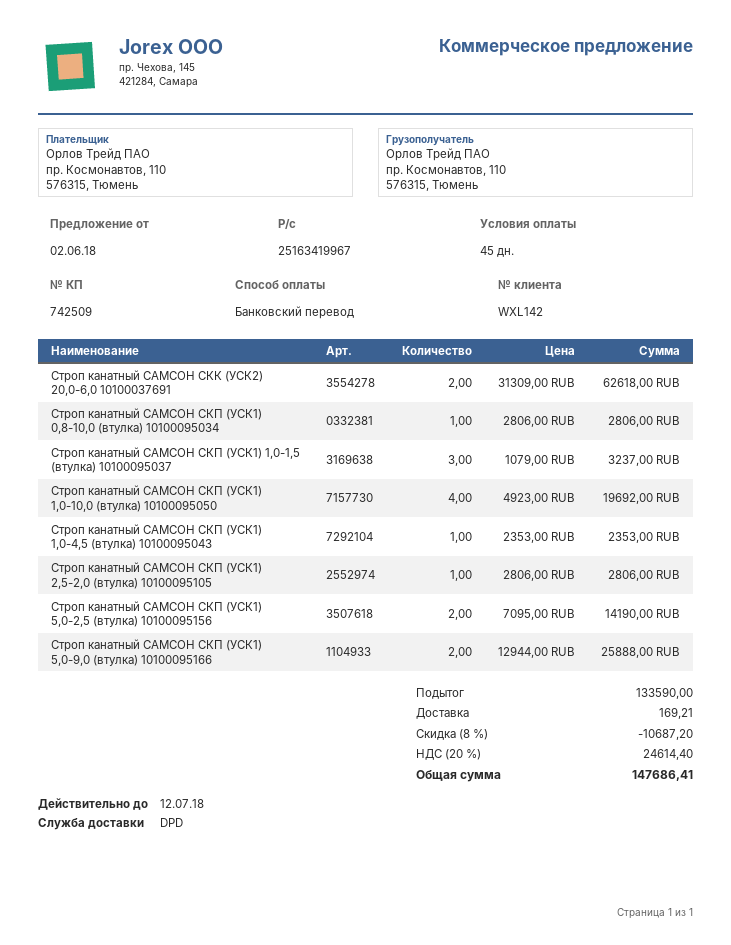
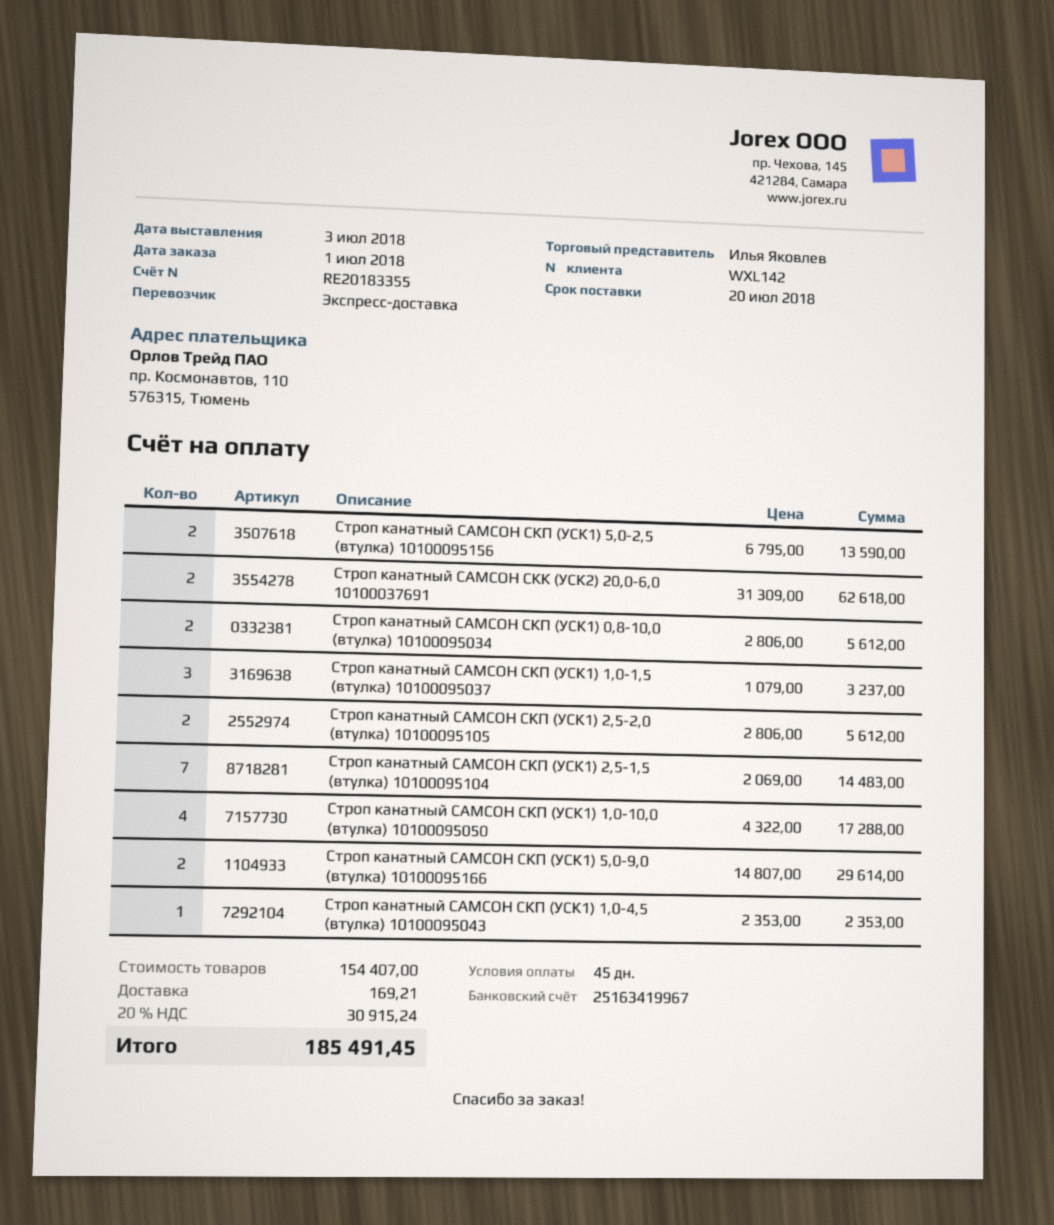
shipping method: DPD -> express
Строп канатный САМСОН СКП (УСК1) 0,8-10,0 (втулка) 10100095034: 1 x 2806.00 = 2806.00 -> 2 x 2806.00 = 5612.00
Строп канатный САМСОН СКП (УСК1) 1,0-10,0 (втулка) 10100095050: 4 x 4923.00 = 19692.00 -> 4 x 4322.00 = 17288.00
Строп канатный САМСОН СКП (УСК1) 2,5-2,0 (втулка) 10100095105: 1 x 2806.00 = 2806.00 -> 2 x 2806.00 = 5612.00
Строп канатный САМСОН СКП (УСК1) 5,0-2,5 (втулка) 10100095156: 2 x 7095.00 = 14190.00 -> 2 x 6795.00 = 13590.00
Строп канатный САМСОН СКП (УСК1) 5,0-9,0 (втулка) 10100095166: 2 x 12944.00 = 25888.00 -> 2 x 14807.00 = 29614.00
Строп канатный САМСОН СКП (УСК1) 2,5-1,5 (втулка) 10100095104: none -> 7 x 2069.00 = 14483.00
subtotal: 133590.00 -> 154407.00
discount: 8% = 10687.20 -> none
tax: 20% = 24614.40 -> 20% = 30915.24
total: 147686.41 -> 185491.45

